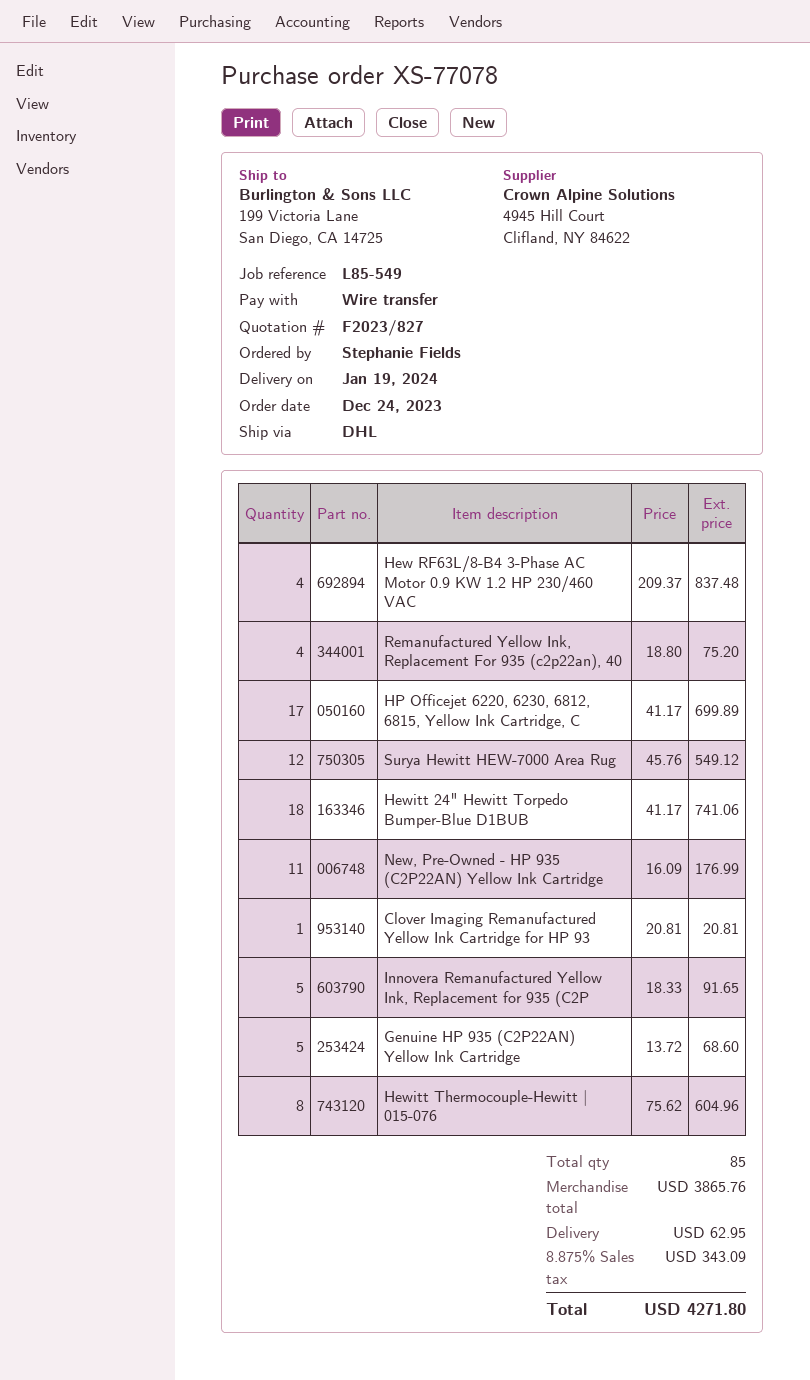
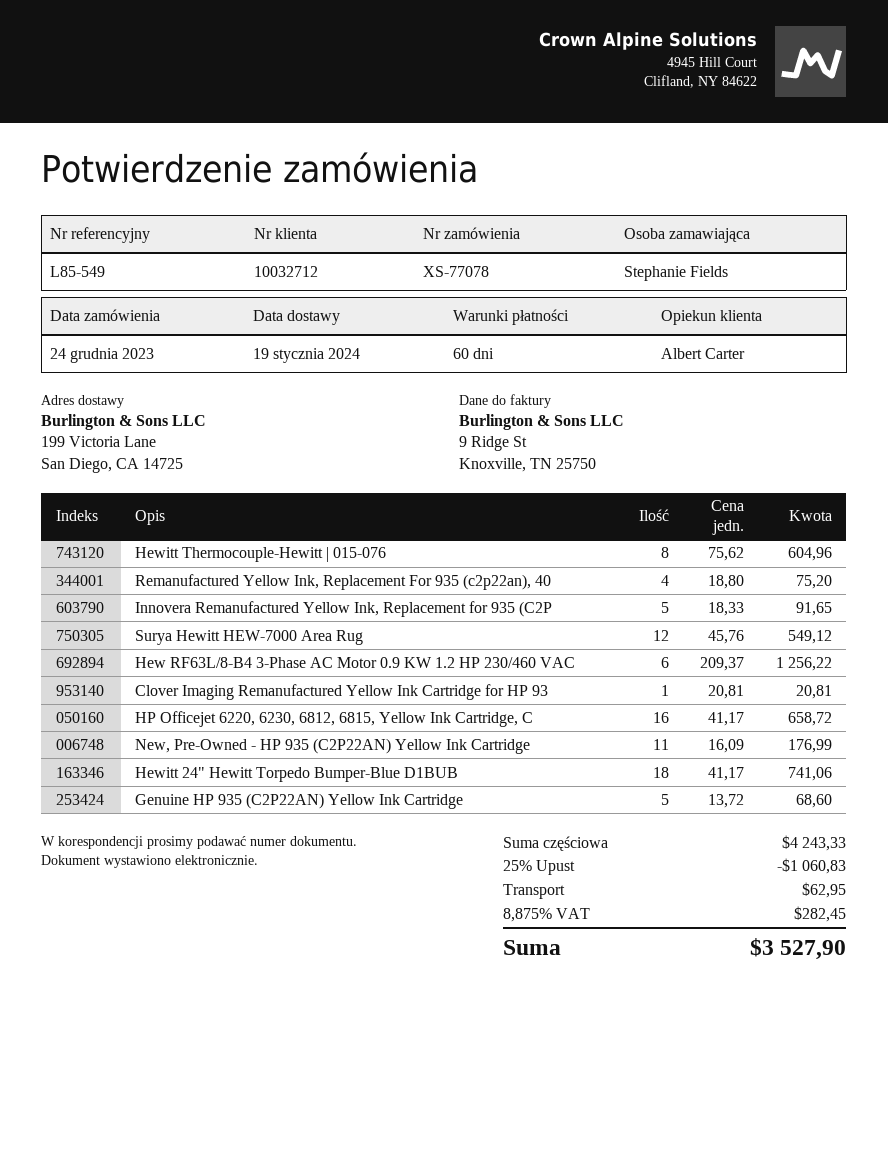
Hew RF63L/8-B4 3-Phase AC Motor 0.9 KW 1.2 HP 230/460 VAC: 4 x 209.37 = 837.48 -> 6 x 209.37 = 1256.22
HP Officejet 6220, 6230, 6812, 6815, Yellow Ink Cartridge, C: 17 x 41.17 = 699.89 -> 16 x 41.17 = 658.72
subtotal: 3865.76 -> 4243.33
discount: none -> 25% = 1060.83
tax: 8.875% = 343.09 -> 8.875% = 282.45
total: 4271.80 -> 3527.90

